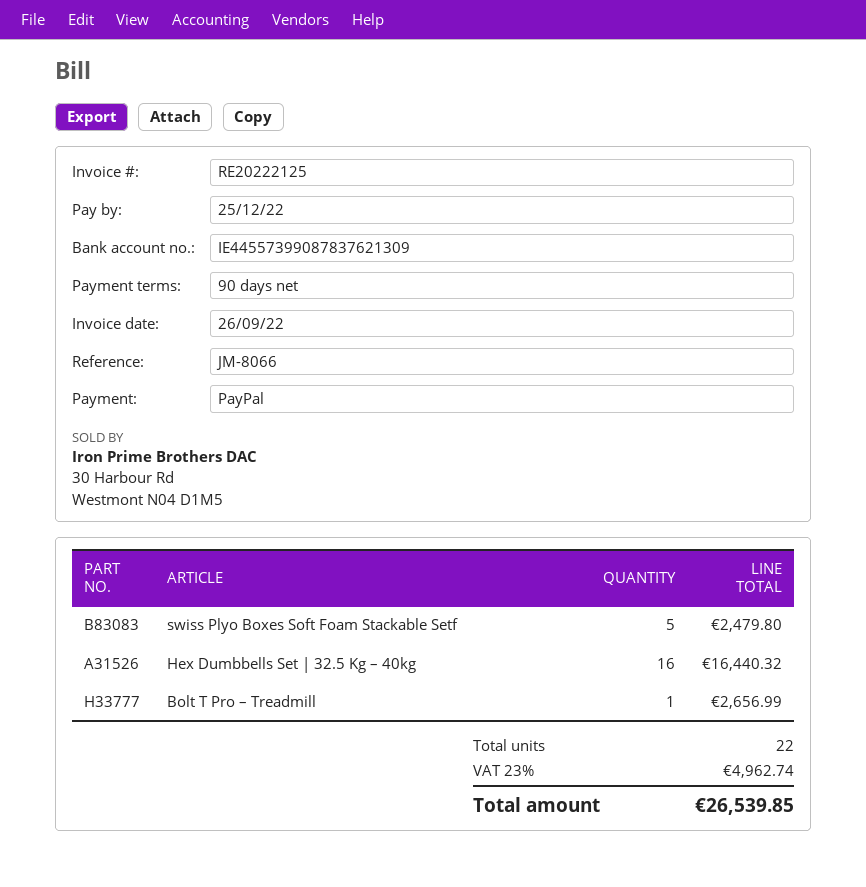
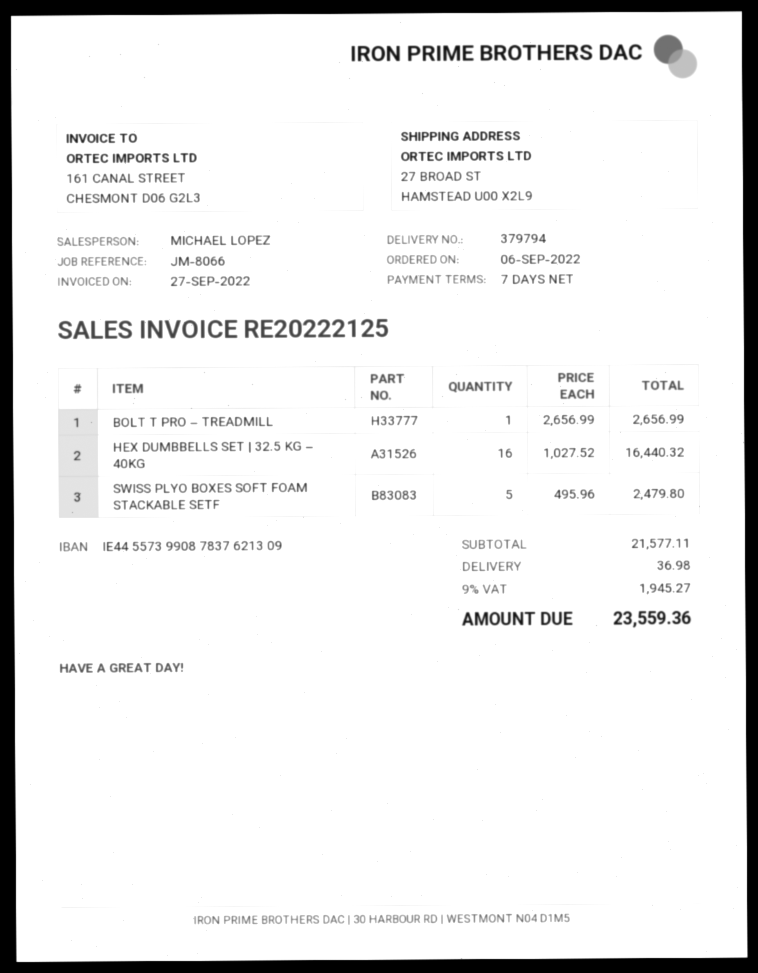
invoice date: 2022-09-26 -> 2022-09-27
payment terms: 90 days -> 7 days
shipping: none -> 36.98
tax: 23% = 4962.74 -> 9% = 1945.27
total: 26539.85 -> 23559.36

